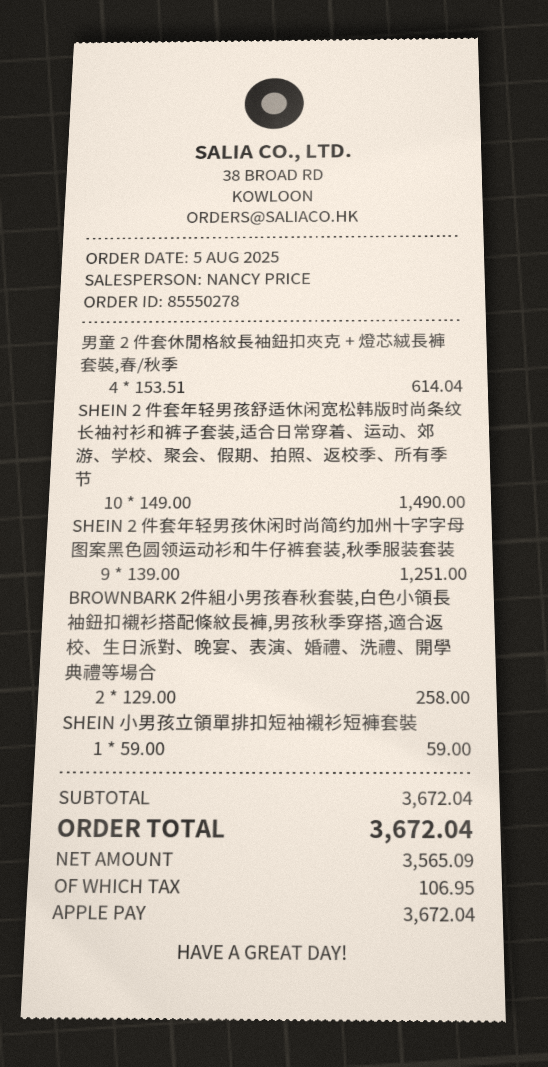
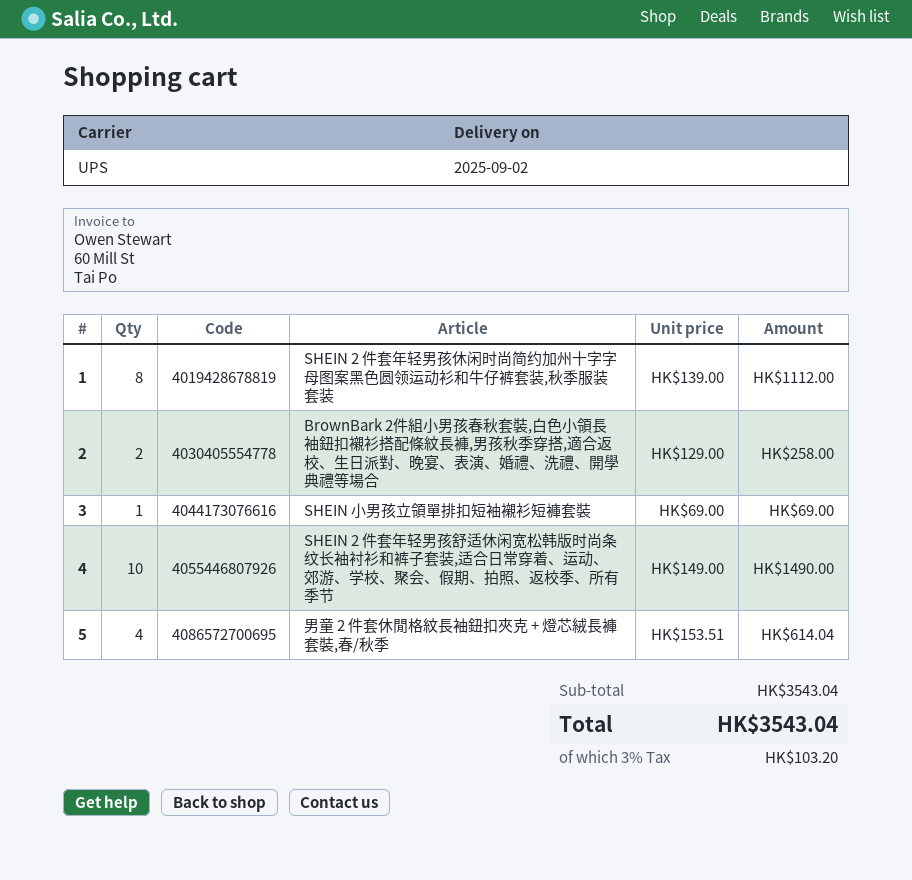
SHEIN 2 件套年轻男孩休闲时尚简约加州十字字母图案黑色圆领运动衫和牛仔裤套装,秋季服装套装: 9 x 139.00 = 1251.00 -> 8 x 139.00 = 1112.00
SHEIN 小男孩立領單排扣短袖襯衫短褲套裝: 1 x 59.00 = 59.00 -> 1 x 69.00 = 69.00
subtotal: 3672.04 -> 3543.04
tax: 106.95 -> 103.20
total: 3672.04 -> 3543.04

